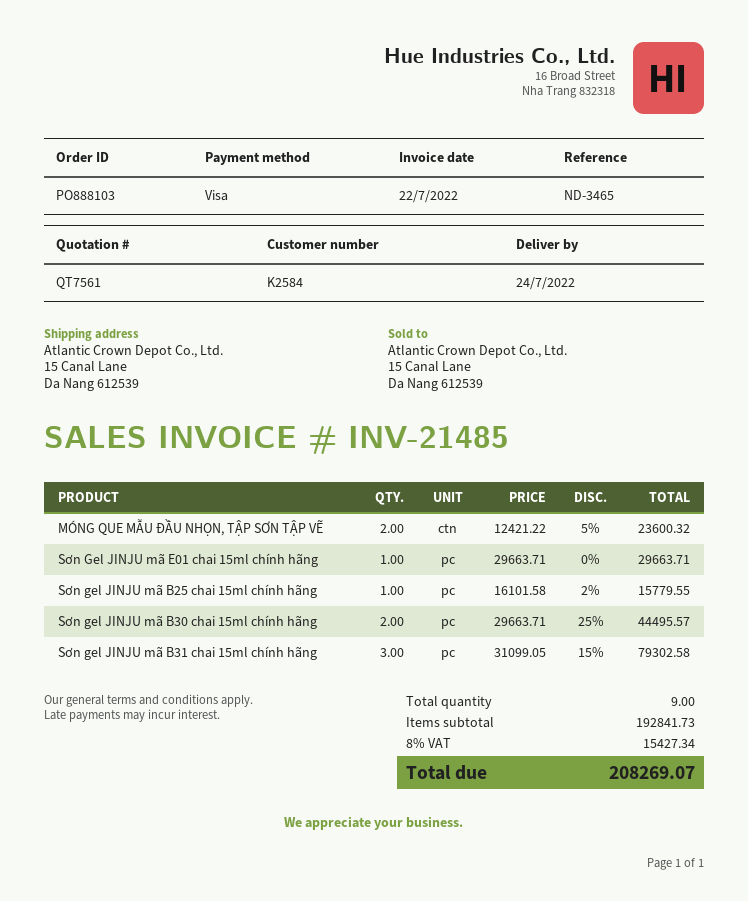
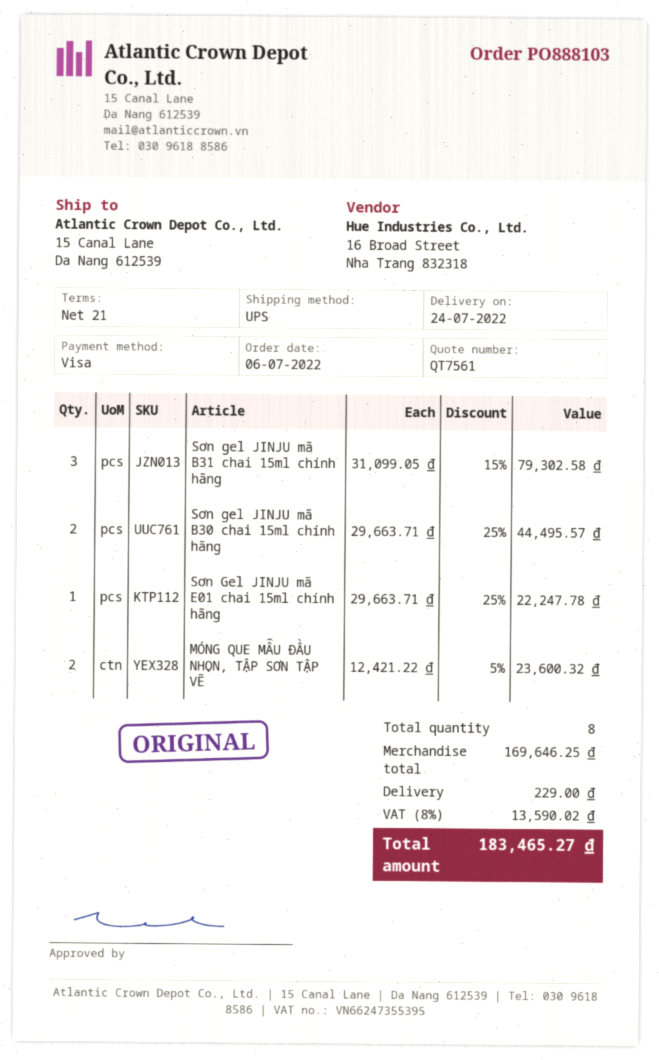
Sơn Gel JINJU mã E01 chai 15ml chính hãng: 1 x 29663.71 = 29663.71 -> 1 x 29663.71 - 25% = 22247.78
Sơn gel JINJU mã B25 chai 15ml chính hãng: 1 x 16101.58 - 2% = 15779.55 -> none
total quantity: 9 -> 8
subtotal: 192841.73 -> 169646.25
shipping: none -> 229.00
tax: 8% = 15427.34 -> 8% = 13590.02
total: 208269.07 -> 183465.27

